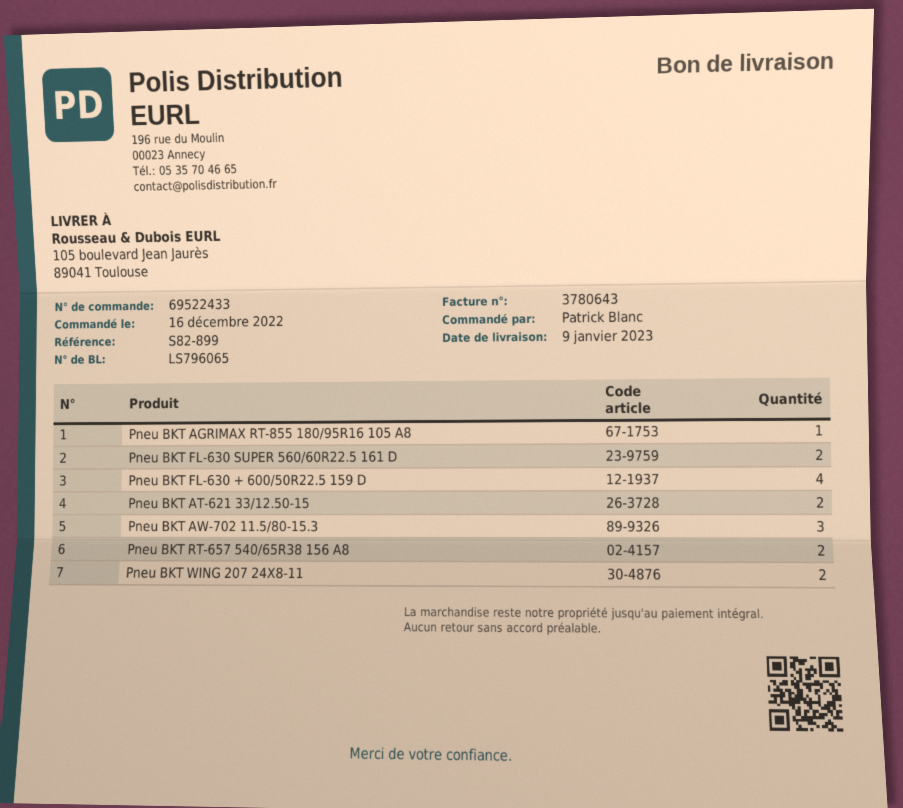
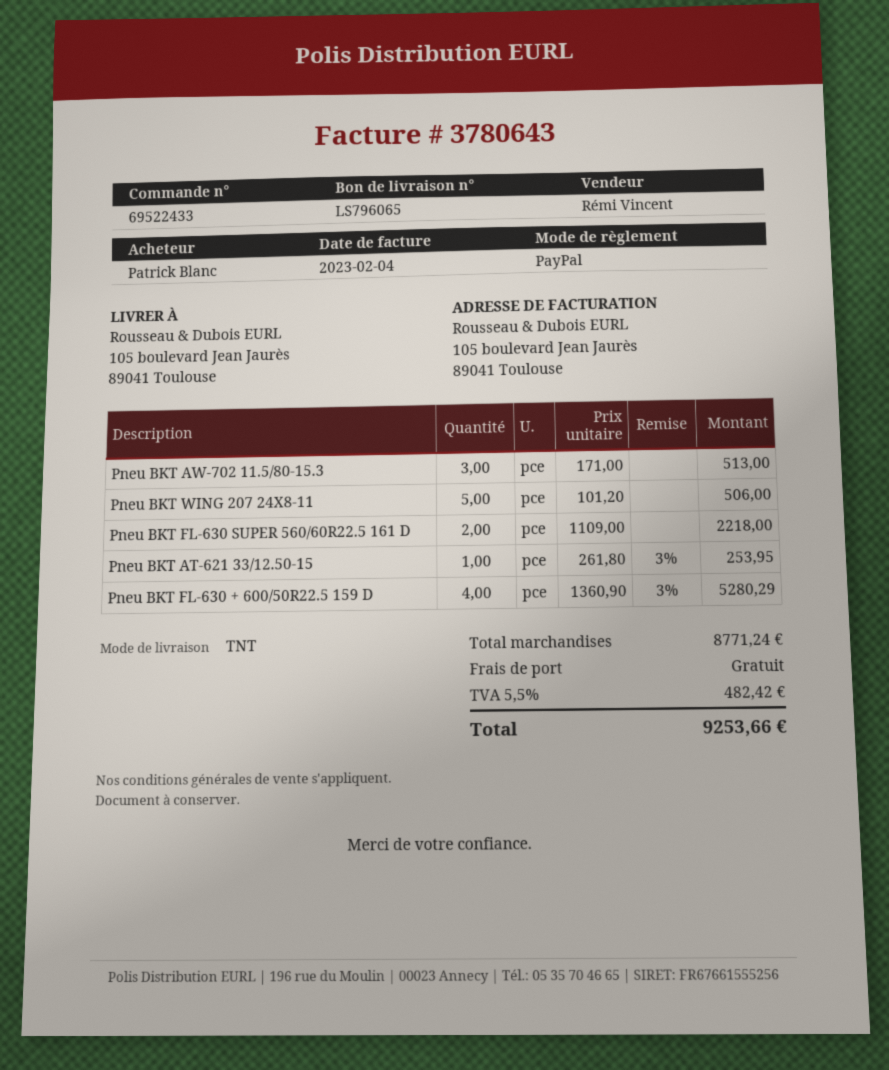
Pneu BKT AGRIMAX RT-855 180/95R16 105 A8: 1 -> none
Pneu BKT AT-621 33/12.50-15: 2 -> 1
Pneu BKT RT-657 540/65R38 156 A8: 2 -> none
Pneu BKT WING 207 24X8-11: 2 -> 5

